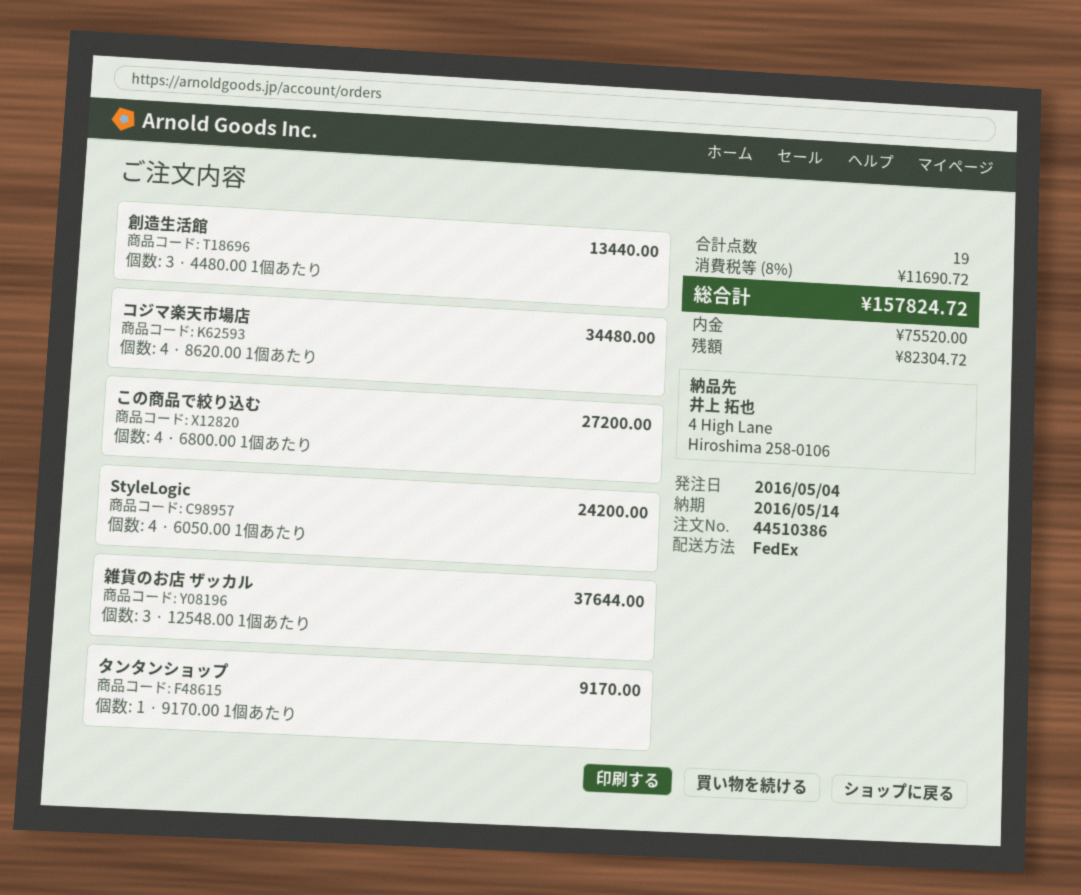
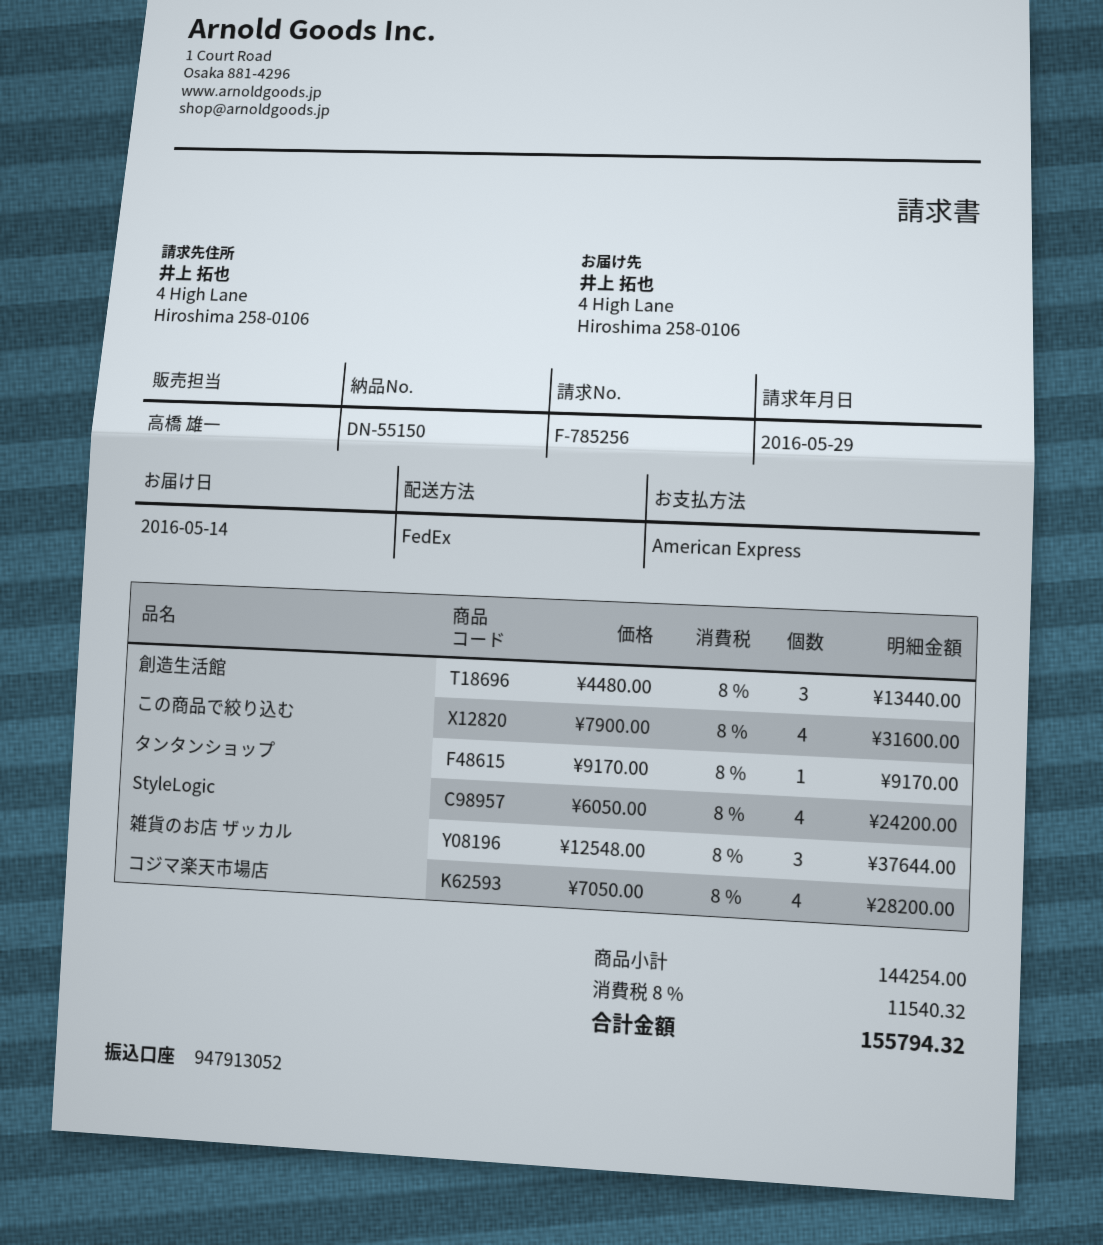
コジマ楽天市場店: 4 x 8620.00 = 34480.00 -> 4 x 7050.00 = 28200.00
この商品で絞り込む: 4 x 6800.00 = 27200.00 -> 4 x 7900.00 = 31600.00
tax: 8% = 11690.72 -> 8% = 11540.32
total: 157824.72 -> 155794.32

